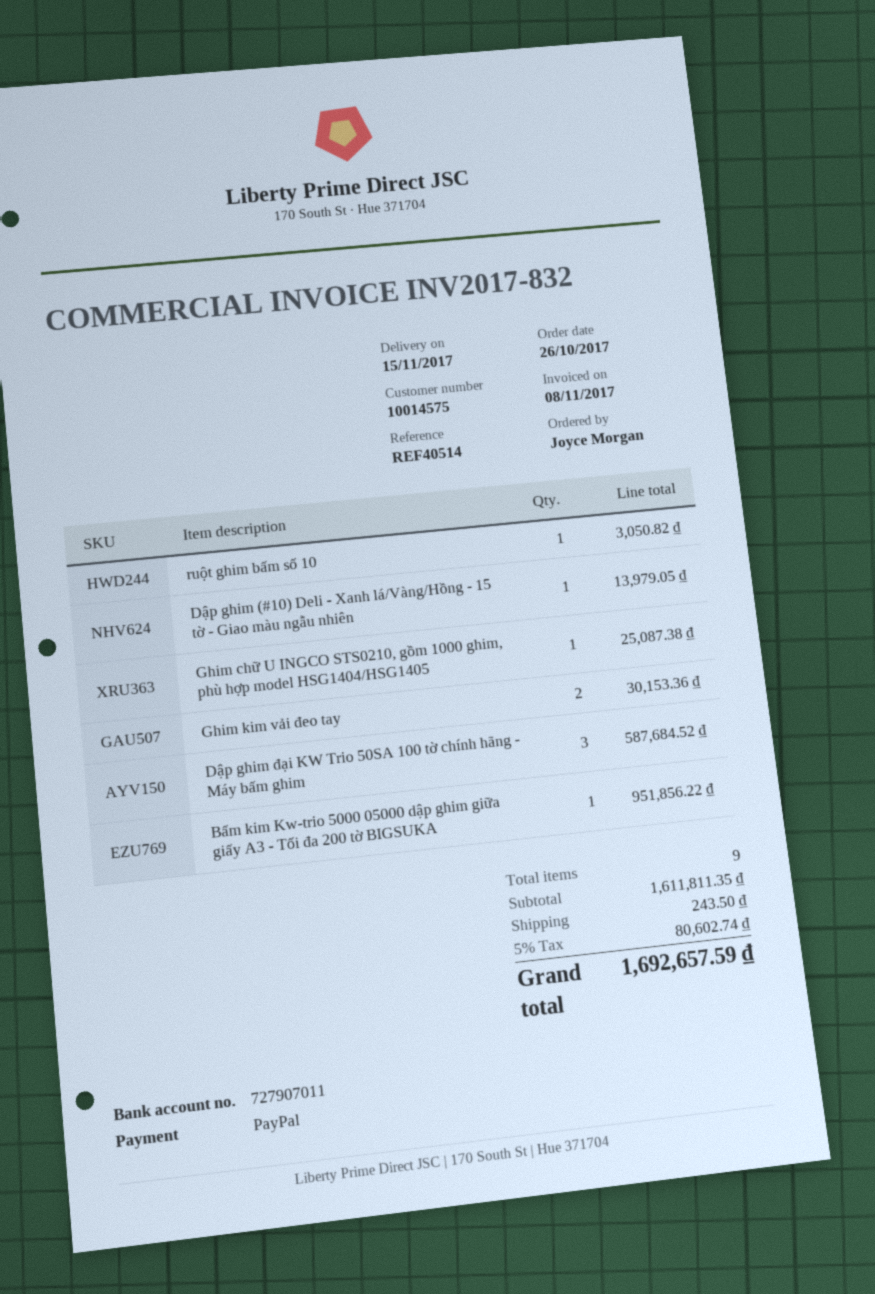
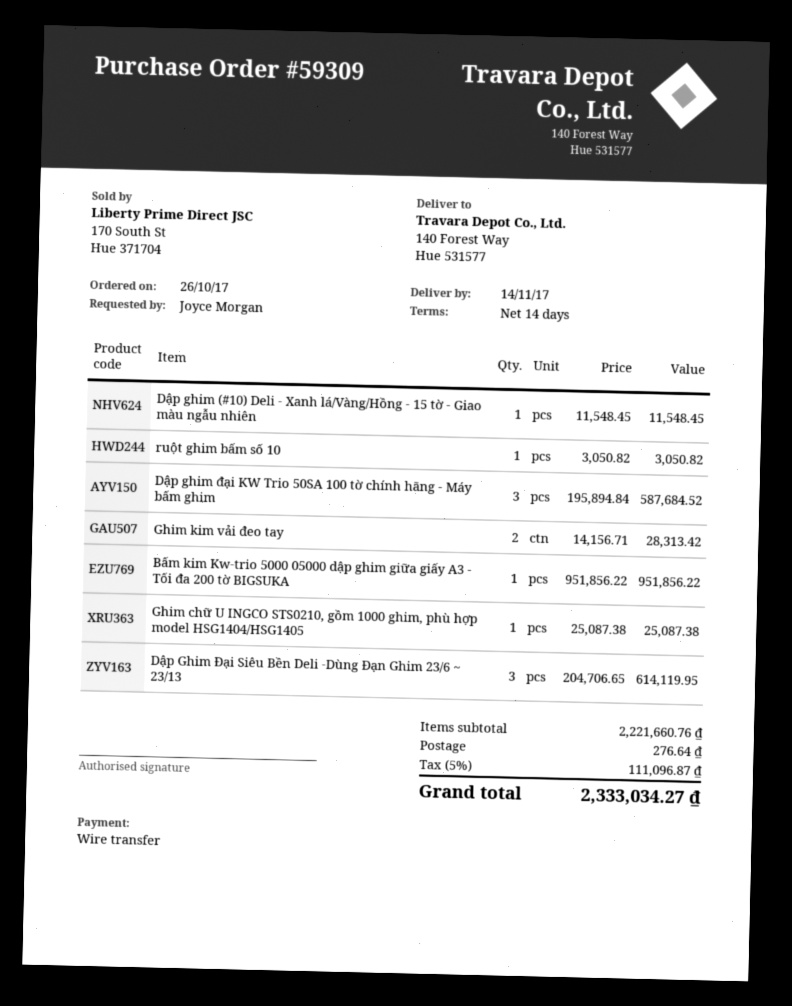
delivery date: 2017-11-15 -> 2017-11-14
payment method: PayPal -> bank transfer
Dập ghim (#10) Deli - Xanh lá/Vàng/Hồng - 15 tờ - Giao màu ngẫu nhiên: 1 for 13979.05 -> 1 for 11548.45
Ghim kim vải đeo tay: 2 for 30153.36 -> 2 for 28313.42
Dập Ghim Đại Siêu Bền Deli -Dùng Đạn Ghim 23/6 ~ 23/13: none -> 3 for 614119.95
subtotal: 1611811.35 -> 2221660.76
shipping: 243.50 -> 276.64
tax: 5% = 80602.74 -> 5% = 111096.87
total: 1692657.59 -> 2333034.27

